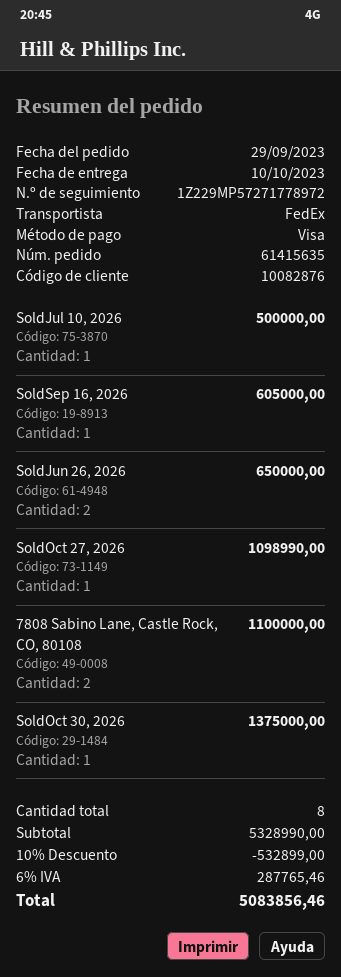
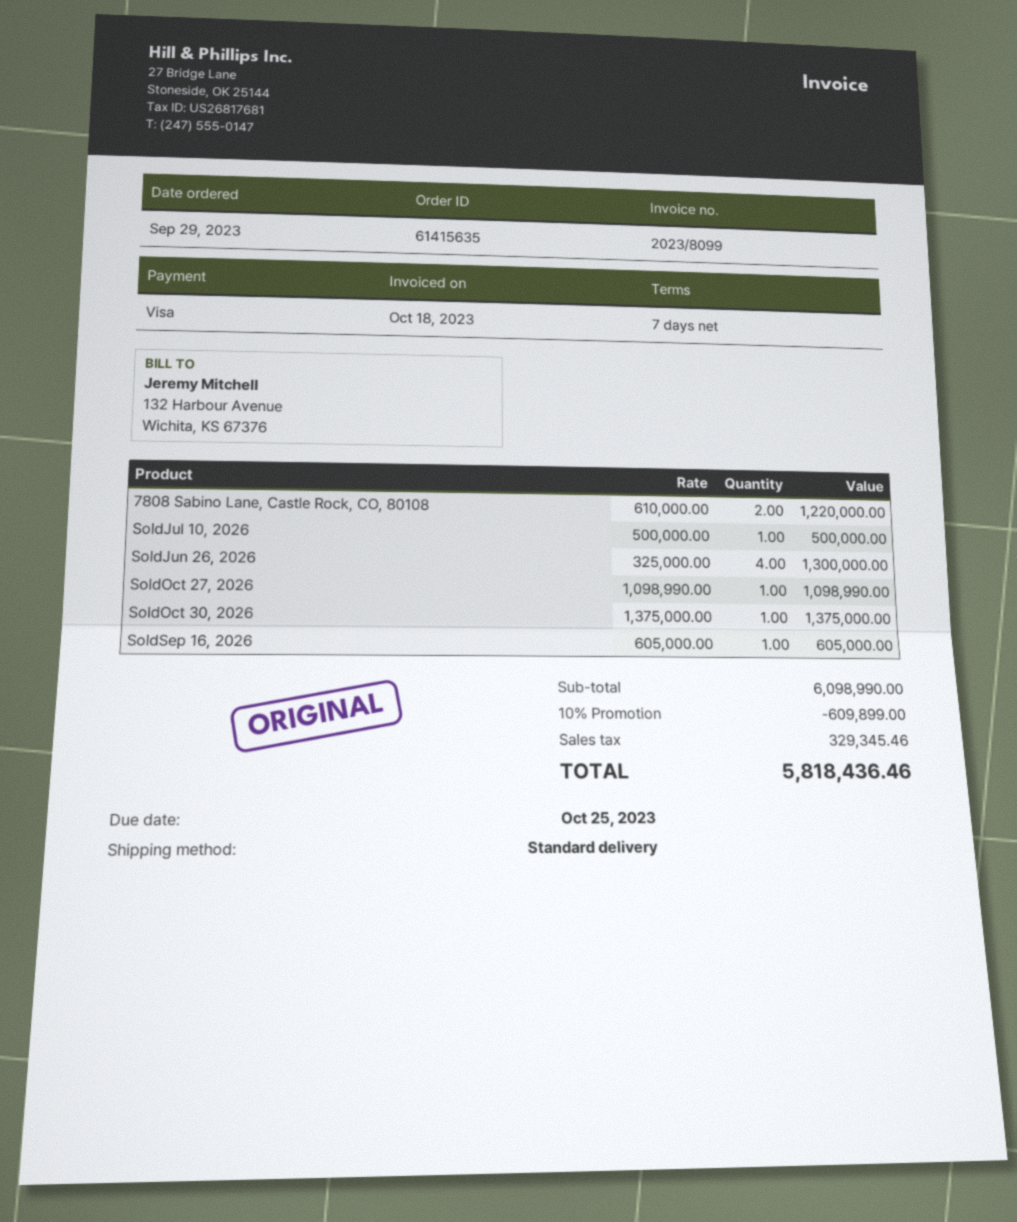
shipping method: FedEx -> standard
SoldJun 26, 2026: 2 for 650000.00 -> 4 for 1300000.00
7808 Sabino Lane, Castle Rock, CO, 80108: 2 for 1100000.00 -> 2 for 1220000.00
subtotal: 5328990.00 -> 6098990.00
discount: 10% = 532899.00 -> 10% = 609899.00
tax: 287765.46 -> 329345.46
total: 5083856.46 -> 5818436.46

